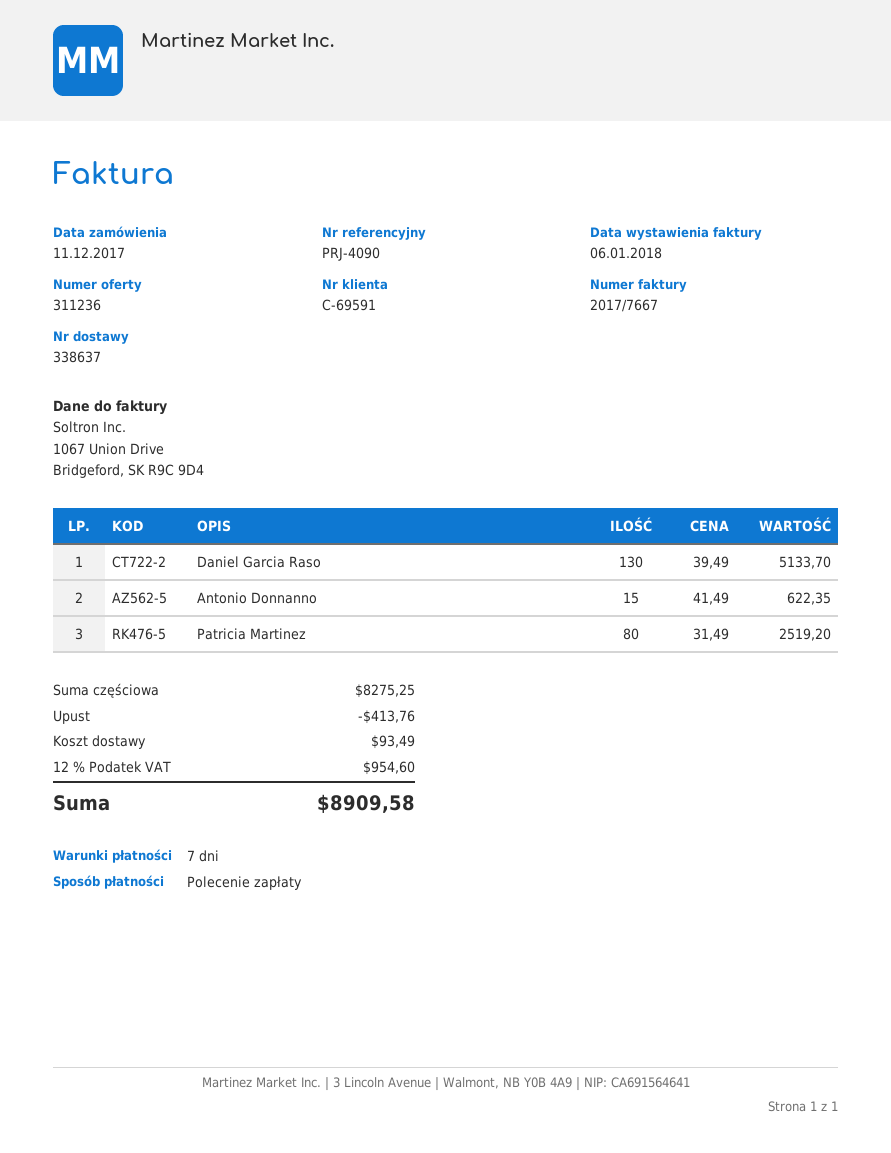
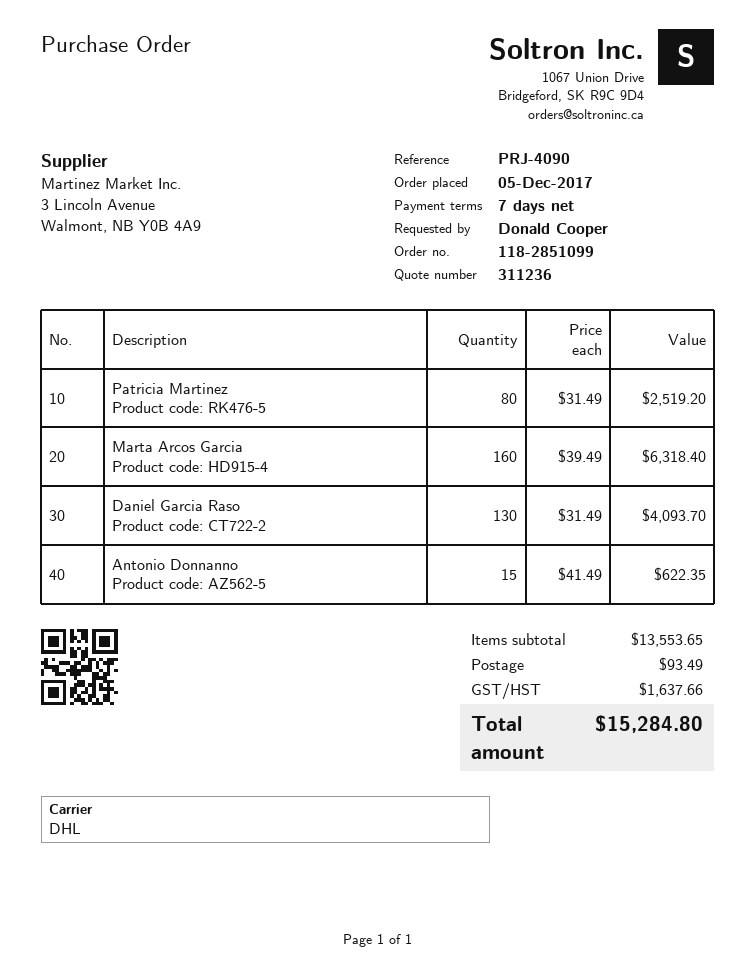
order date: 2017-12-11 -> 2017-12-05
Daniel Garcia Raso: 130 x 39.49 = 5133.70 -> 130 x 31.49 = 4093.70
Marta Arcos Garcia: none -> 160 x 39.49 = 6318.40
subtotal: 8275.25 -> 13553.65
discount: 413.76 -> none
tax: 954.60 -> 1637.66
total: 8909.58 -> 15284.80

